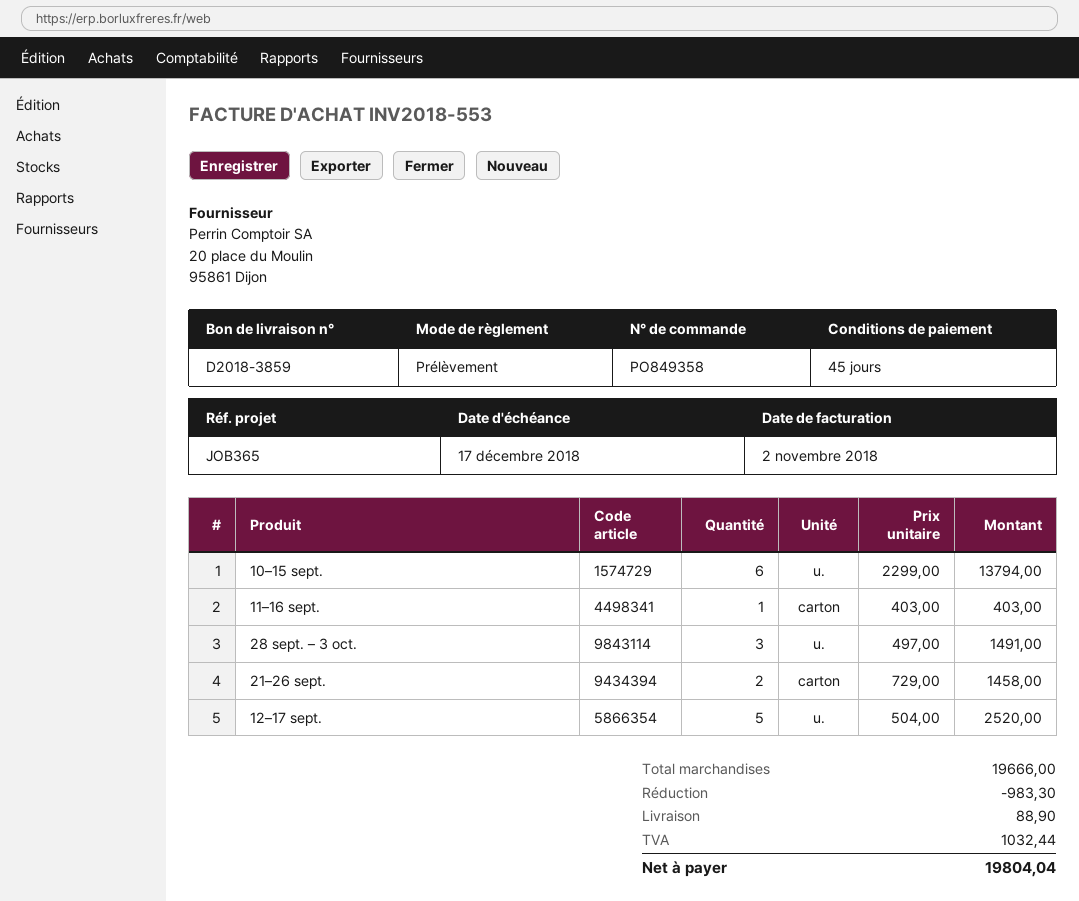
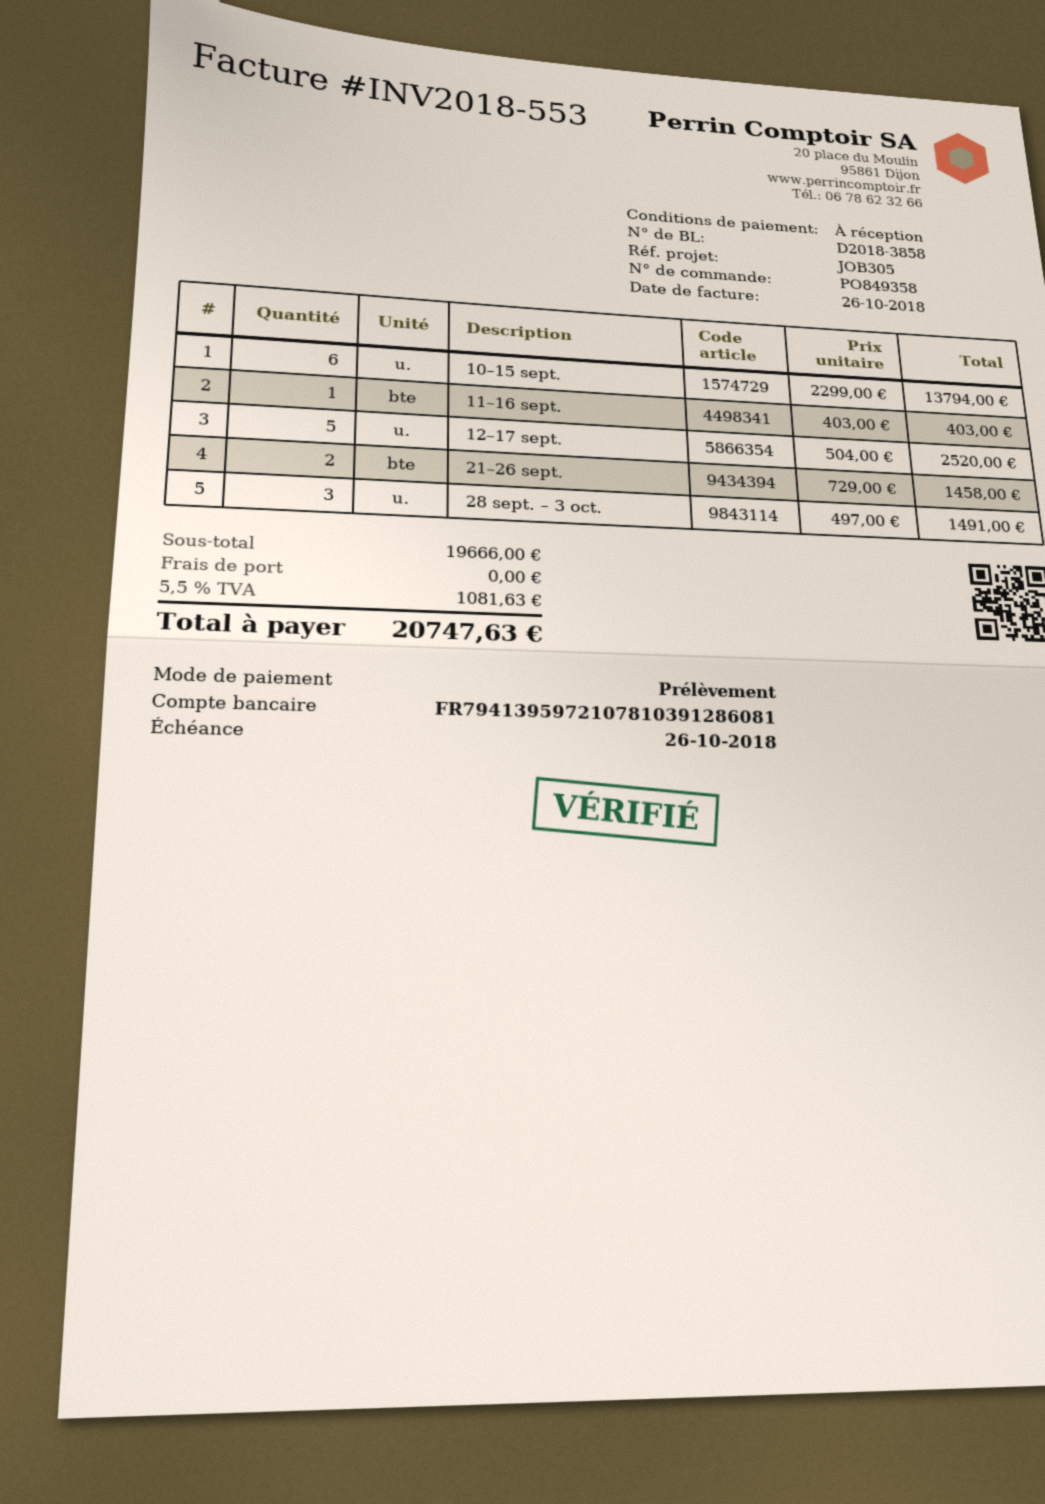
delivery note number: D2018-3859 -> D2018-3858
invoice date: 2018-11-02 -> 2018-10-26
payment terms: 45 days -> on receipt
due date: 2018-12-17 -> 2018-10-26
reference: JOB365 -> JOB305
discount: 983.30 -> none
shipping: 88.90 -> 0.00
tax: 1032.44 -> 1081.63
total: 19804.04 -> 20747.63

